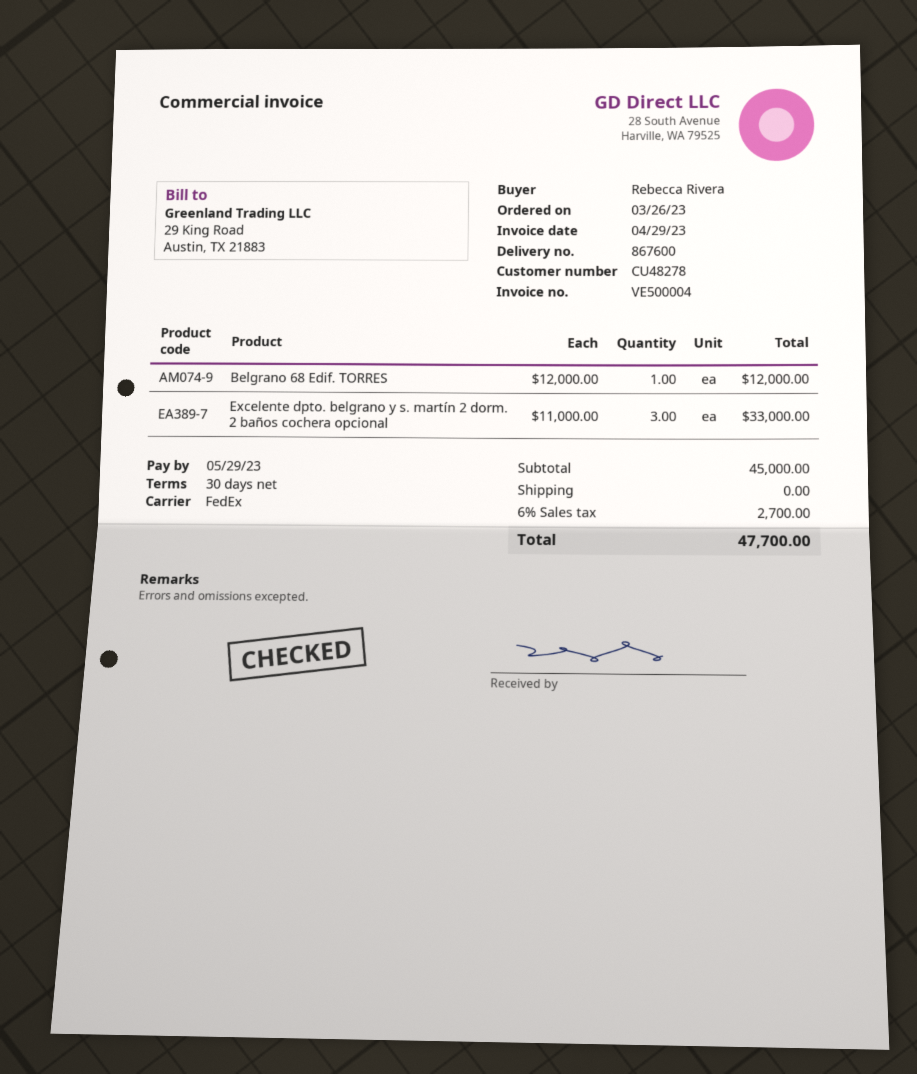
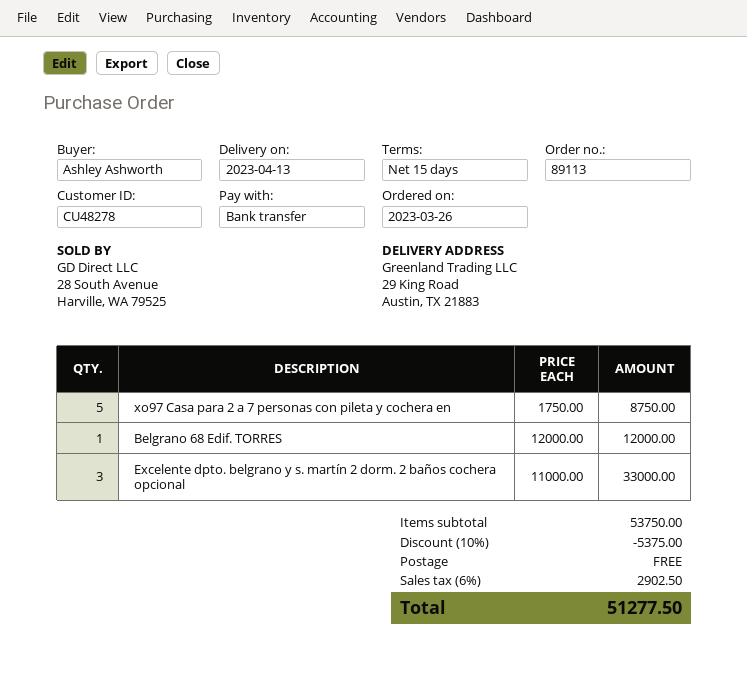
payment terms: 30 days -> 15 days
ordered by: Rebecca Rivera -> Ashley Ashworth
xo97 Casa para 2 a 7 personas con pileta y cochera en: none -> 5 x 1750.00 = 8750.00
subtotal: 45000.00 -> 53750.00
discount: none -> 10% = 5375.00
tax: 6% = 2700.00 -> 6% = 2902.50
total: 47700.00 -> 51277.50

